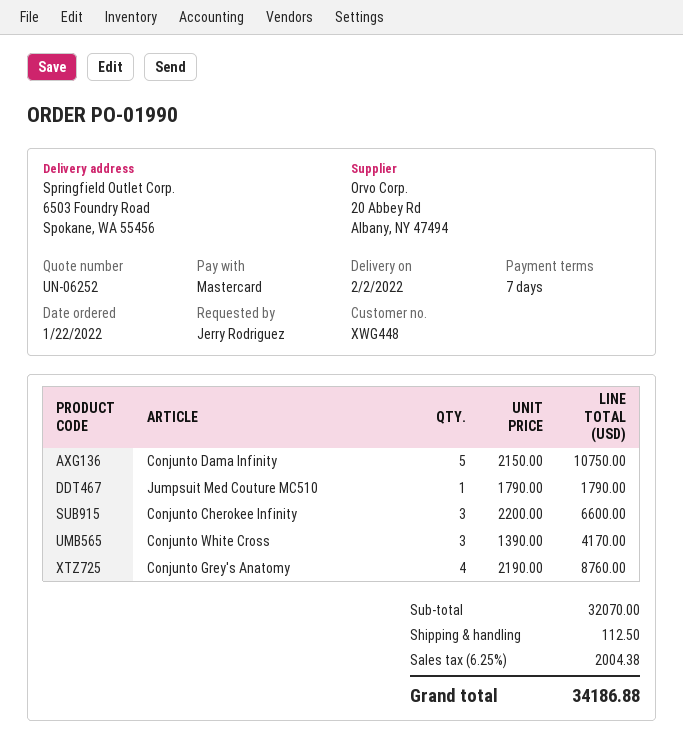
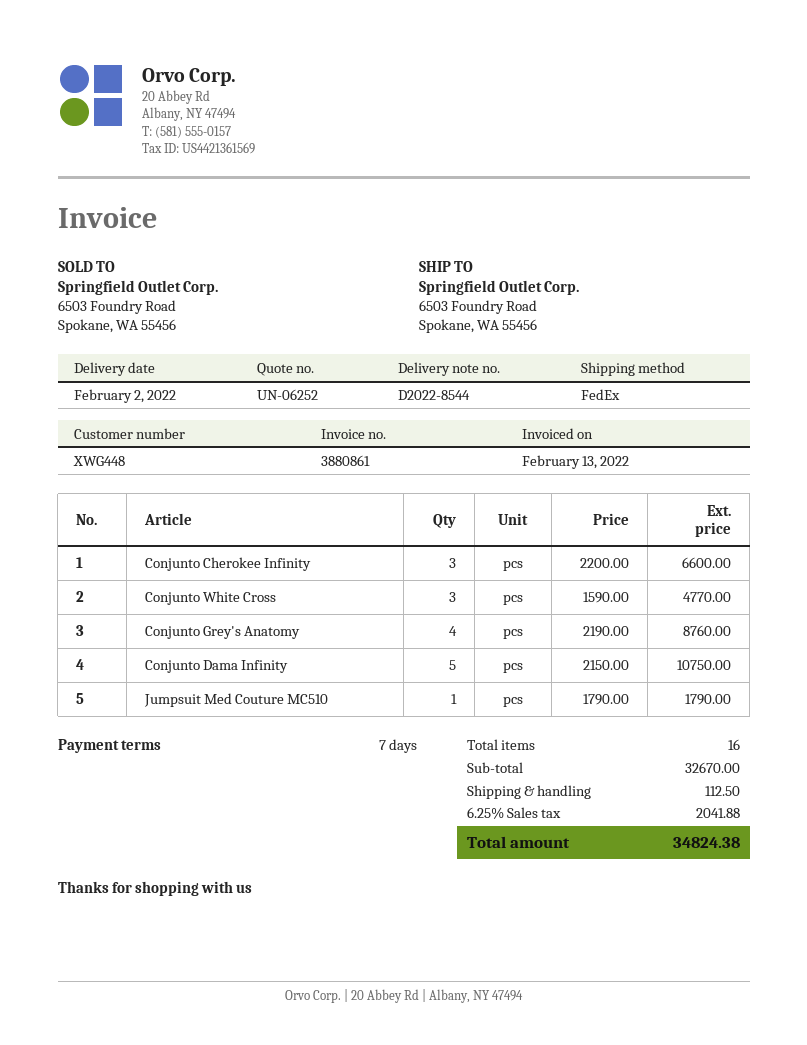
Conjunto White Cross: 3 x 1390.00 = 4170.00 -> 3 x 1590.00 = 4770.00
subtotal: 32070.00 -> 32670.00
tax: 6.25% = 2004.38 -> 6.25% = 2041.88
total: 34186.88 -> 34824.38

